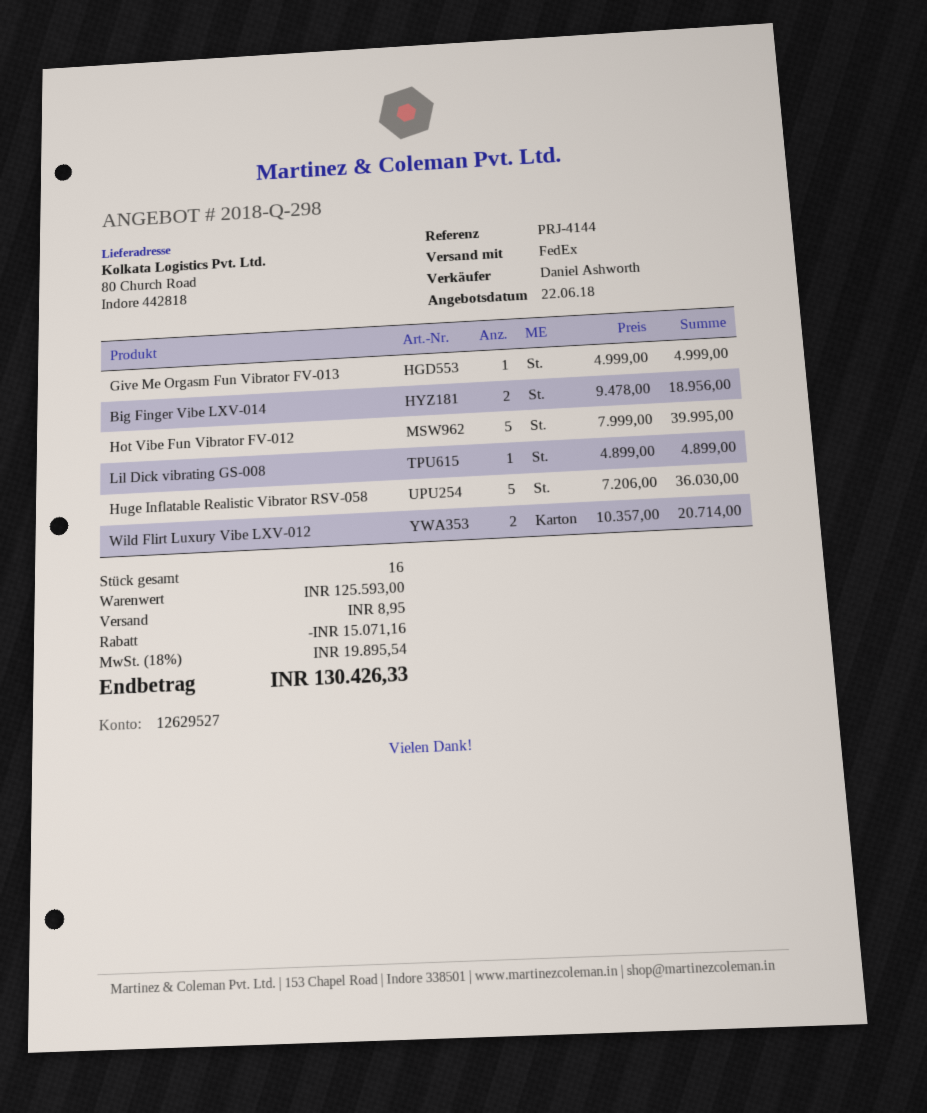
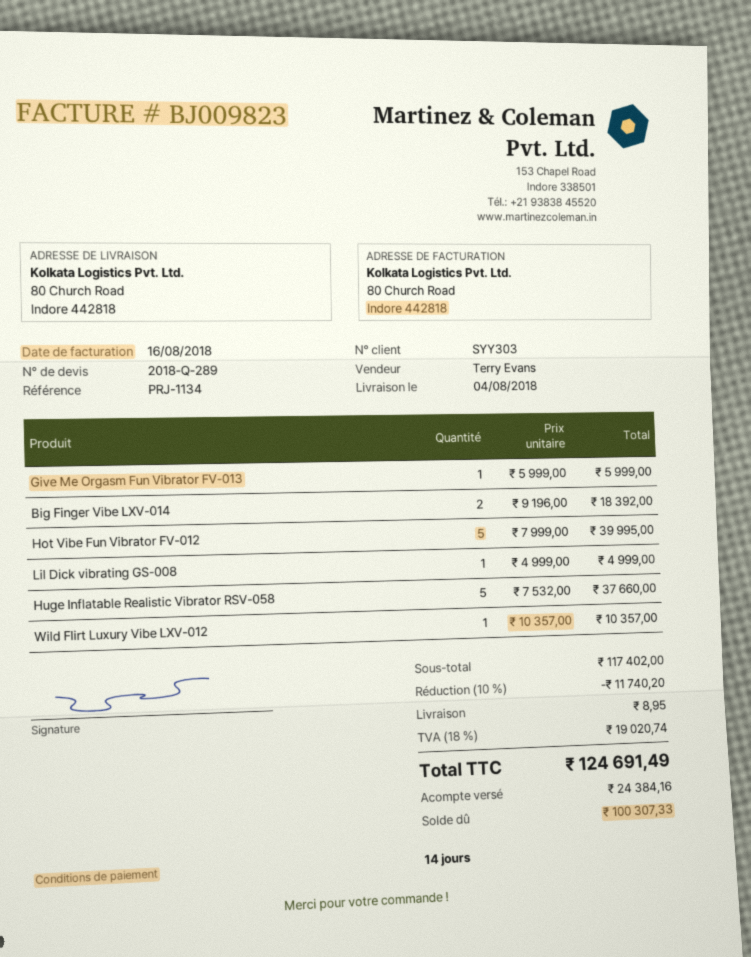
quote number: 2018-Q-298 -> 2018-Q-289
reference: PRJ-4144 -> PRJ-1134
sales rep: Daniel Ashworth -> Terry Evans
Give Me Orgasm Fun Vibrator FV-013: 1 x 4999.00 = 4999.00 -> 1 x 5999.00 = 5999.00
Big Finger Vibe LXV-014: 2 x 9478.00 = 18956.00 -> 2 x 9196.00 = 18392.00
Lil Dick vibrating GS-008: 1 x 4899.00 = 4899.00 -> 1 x 4999.00 = 4999.00
Huge Inflatable Realistic Vibrator RSV-058: 5 x 7206.00 = 36030.00 -> 5 x 7532.00 = 37660.00
Wild Flirt Luxury Vibe LXV-012: 2 x 10357.00 = 20714.00 -> 1 x 10357.00 = 10357.00
subtotal: 125593.00 -> 117402.00
discount: 15071.16 -> 11740.20
tax: 18% = 19895.54 -> 18% = 19020.74
total: 130426.33 -> 124691.49

